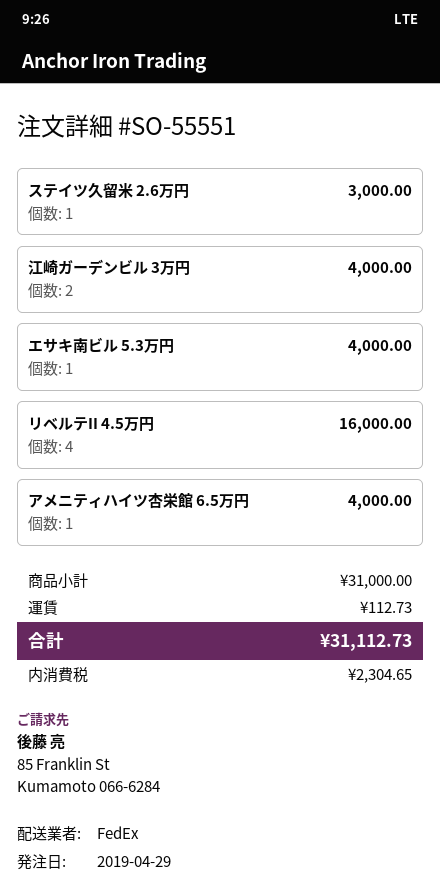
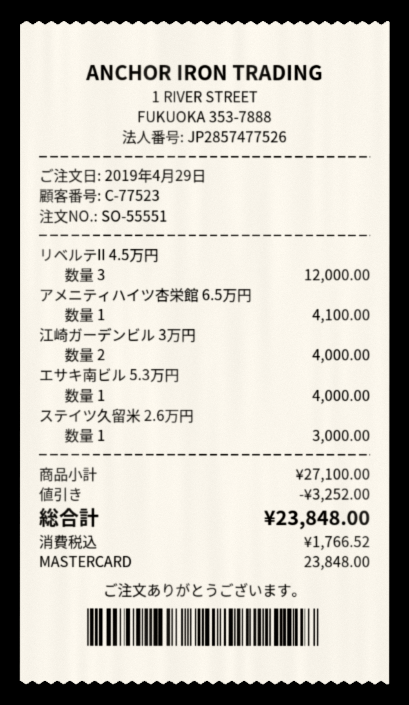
リベルテII 4.5万円: 4 for 16000.00 -> 3 for 12000.00
アメニティハイツ杏栄館 6.5万円: 1 for 4000.00 -> 1 for 4100.00
subtotal: 31000.00 -> 27100.00
discount: none -> 3252.00
shipping: 112.73 -> none
tax: 2304.65 -> 1766.52
total: 31112.73 -> 23848.00

